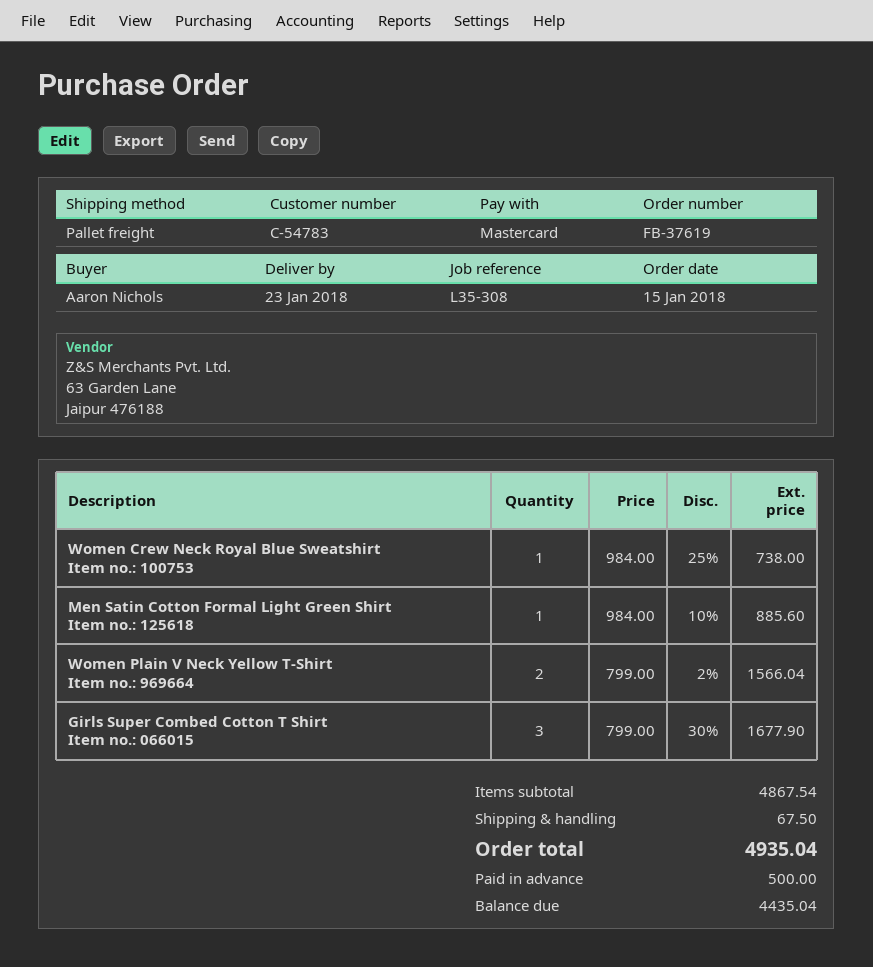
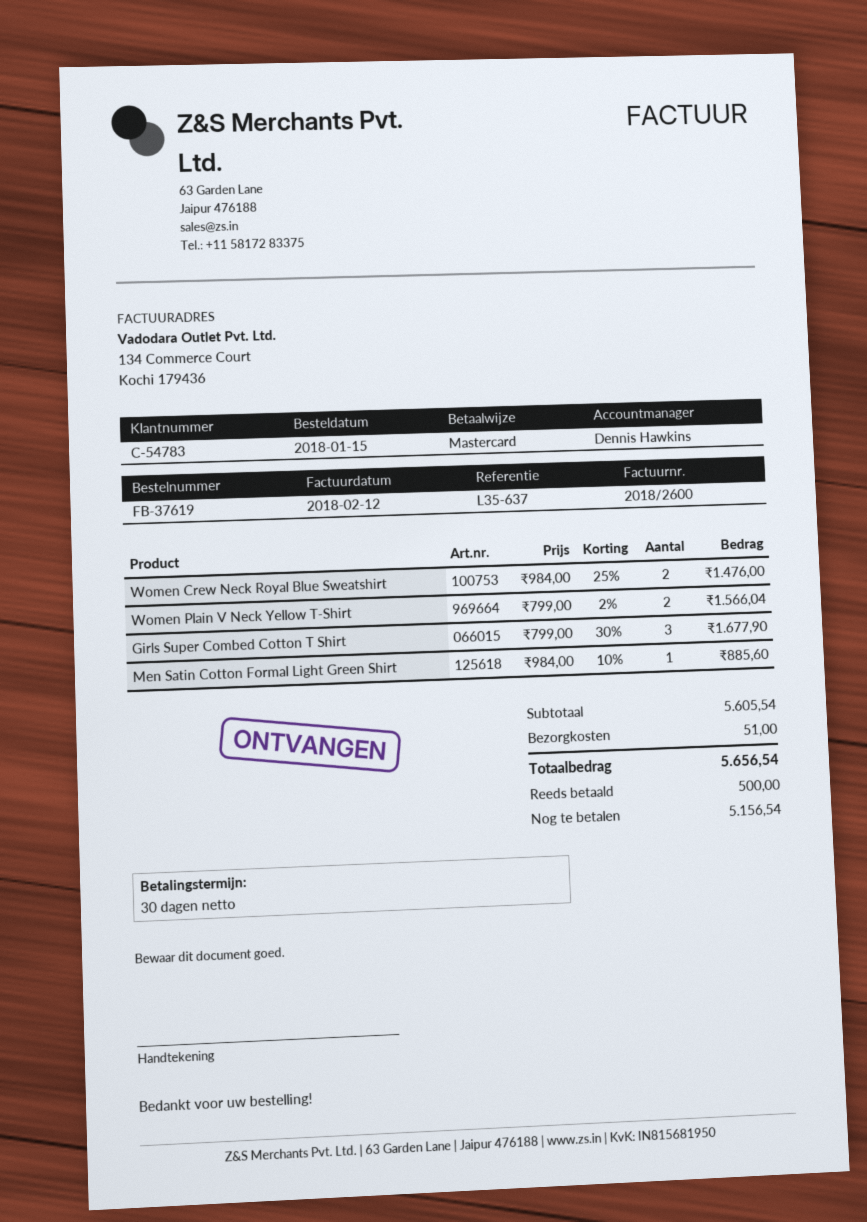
reference: L35-308 -> L35-637
Women Crew Neck Royal Blue Sweatshirt: 1 x 984.00 - 25% = 738.00 -> 2 x 984.00 - 25% = 1476.00
subtotal: 4867.54 -> 5605.54
shipping: 67.50 -> 51.00
total: 4935.04 -> 5656.54
balance: 4435.04 -> 5156.54

